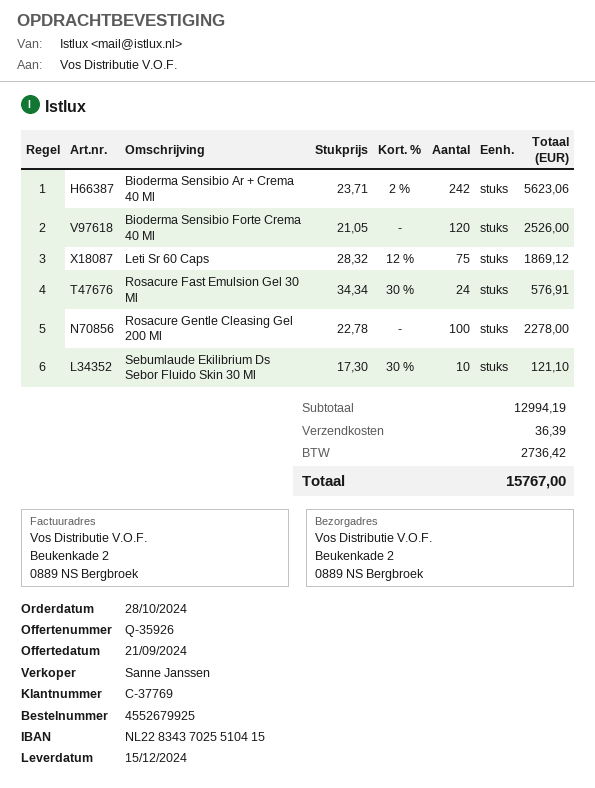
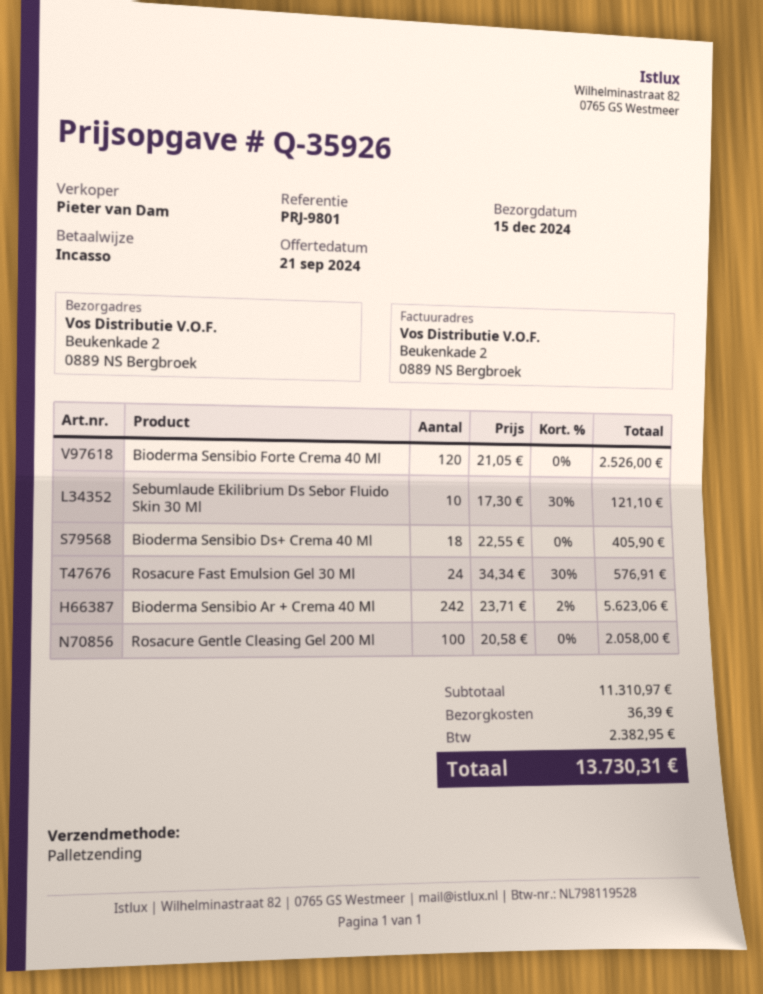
sales rep: Sanne Janssen -> Pieter van Dam
Leti Sr 60 Caps: 75 x 28.32 - 12% = 1869.12 -> none
Rosacure Gentle Cleasing Gel 200 Ml: 100 x 22.78 = 2278.00 -> 100 x 20.58 = 2058.00
Bioderma Sensibio Ds+ Crema 40 Ml: none -> 18 x 22.55 = 405.90
subtotal: 12994.19 -> 11310.97
tax: 2736.42 -> 2382.95
total: 15767.00 -> 13730.31

